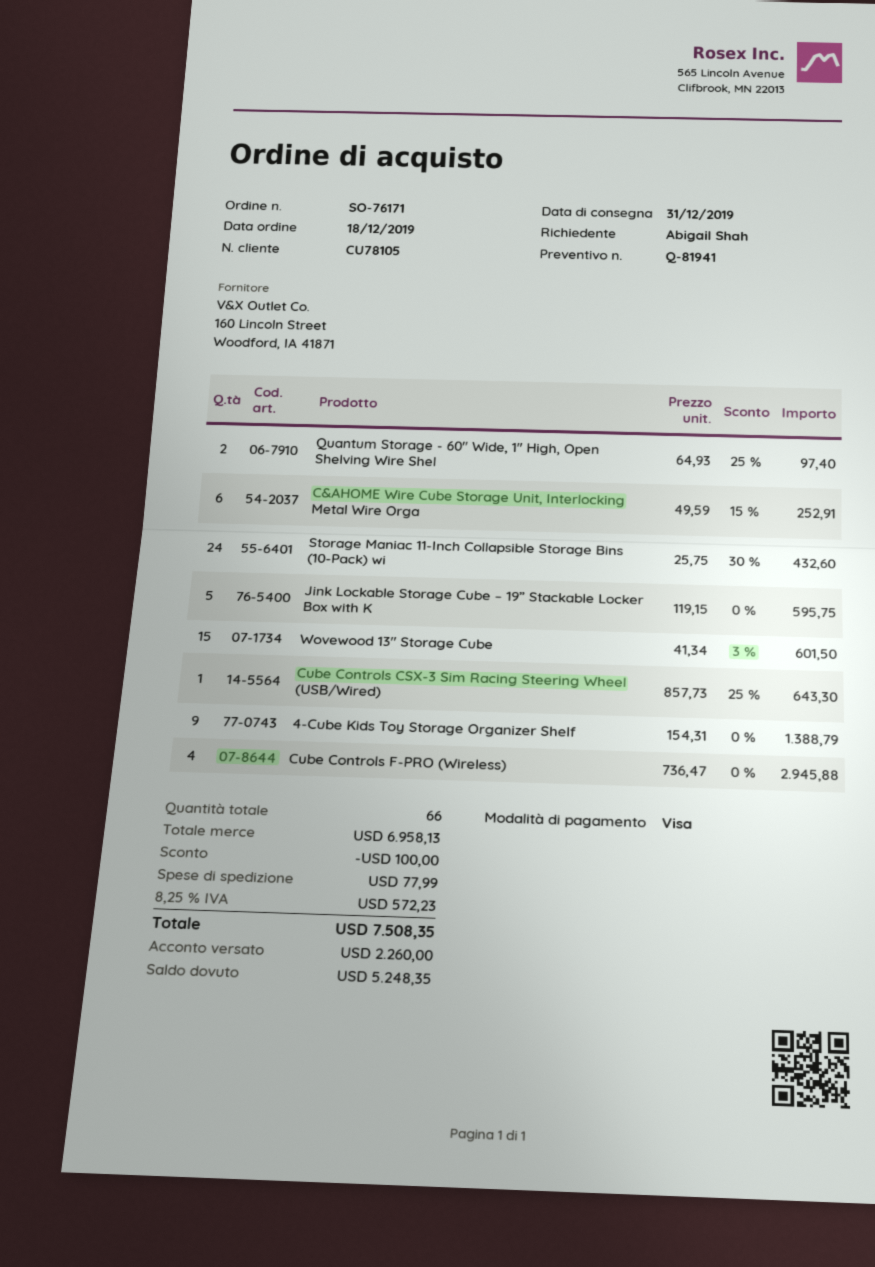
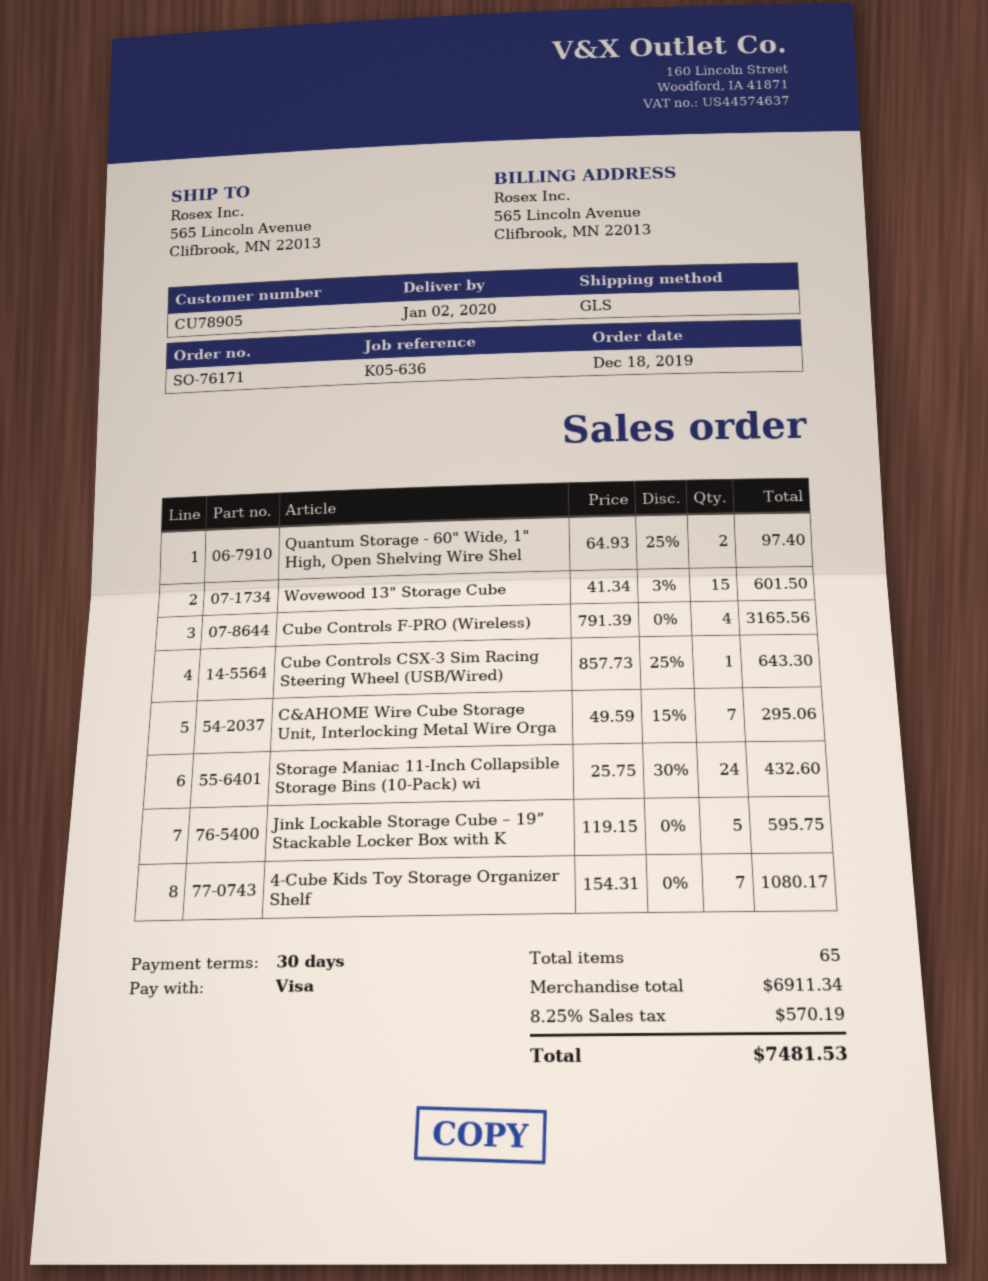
delivery date: 2019-12-31 -> 2020-01-02
customer number: CU78105 -> CU78905
C&AHOME Wire Cube Storage Unit, Interlocking Metal Wire Orga: 6 x 49.59 - 15% = 252.91 -> 7 x 49.59 - 15% = 295.06
4-Cube Kids Toy Storage Organizer Shelf: 9 x 154.31 = 1388.79 -> 7 x 154.31 = 1080.17
Cube Controls F-PRO (Wireless): 4 x 736.47 = 2945.88 -> 4 x 791.39 = 3165.56
total quantity: 66 -> 65
subtotal: 6958.13 -> 6911.34
discount: 100.00 -> none
shipping: 77.99 -> none
tax: 8.25% = 572.23 -> 8.25% = 570.19
total: 7508.35 -> 7481.53

